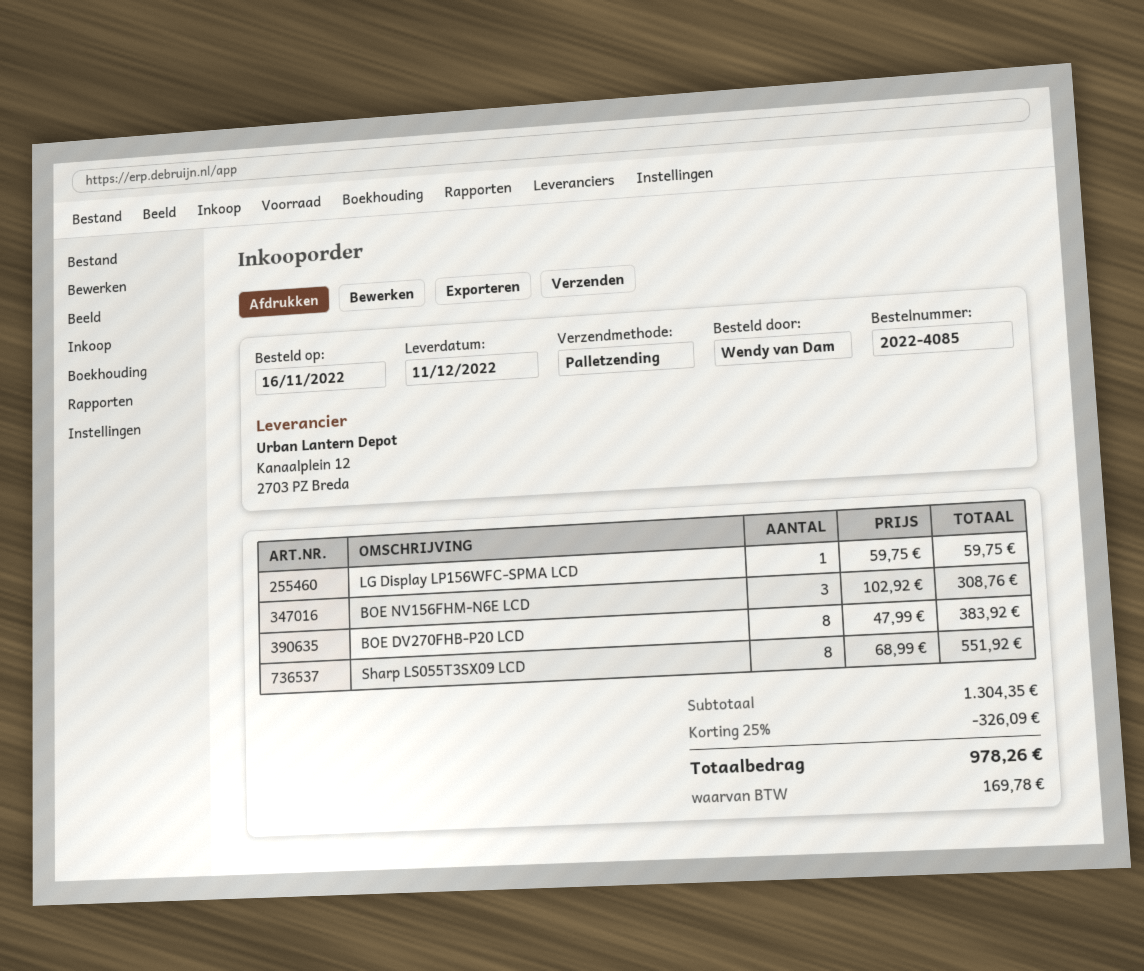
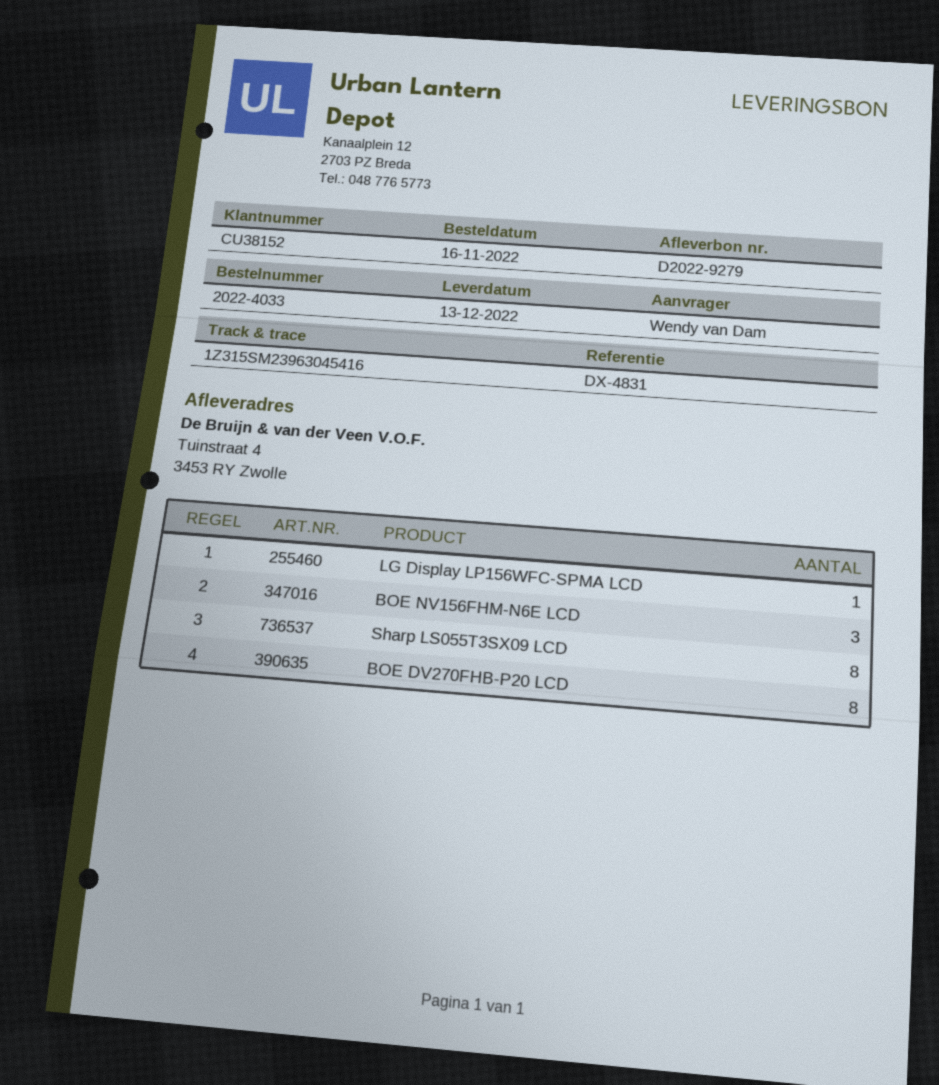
order number: 2022-4085 -> 2022-4033
delivery date: 2022-12-11 -> 2022-12-13

